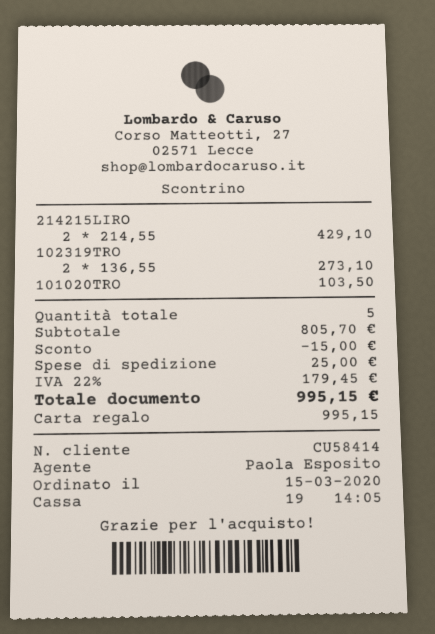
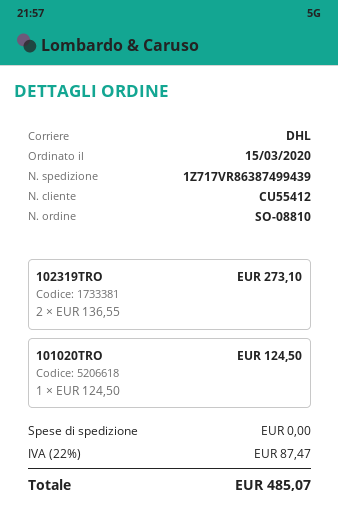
customer number: CU58414 -> CU55412
214215LIRO: 2 x 214.55 = 429.10 -> none
101020TRO: 1 x 103.50 = 103.50 -> 1 x 124.50 = 124.50
discount: 15.00 -> none
shipping: 25.00 -> 0.00
tax: 22% = 179.45 -> 22% = 87.47
total: 995.15 -> 485.07

